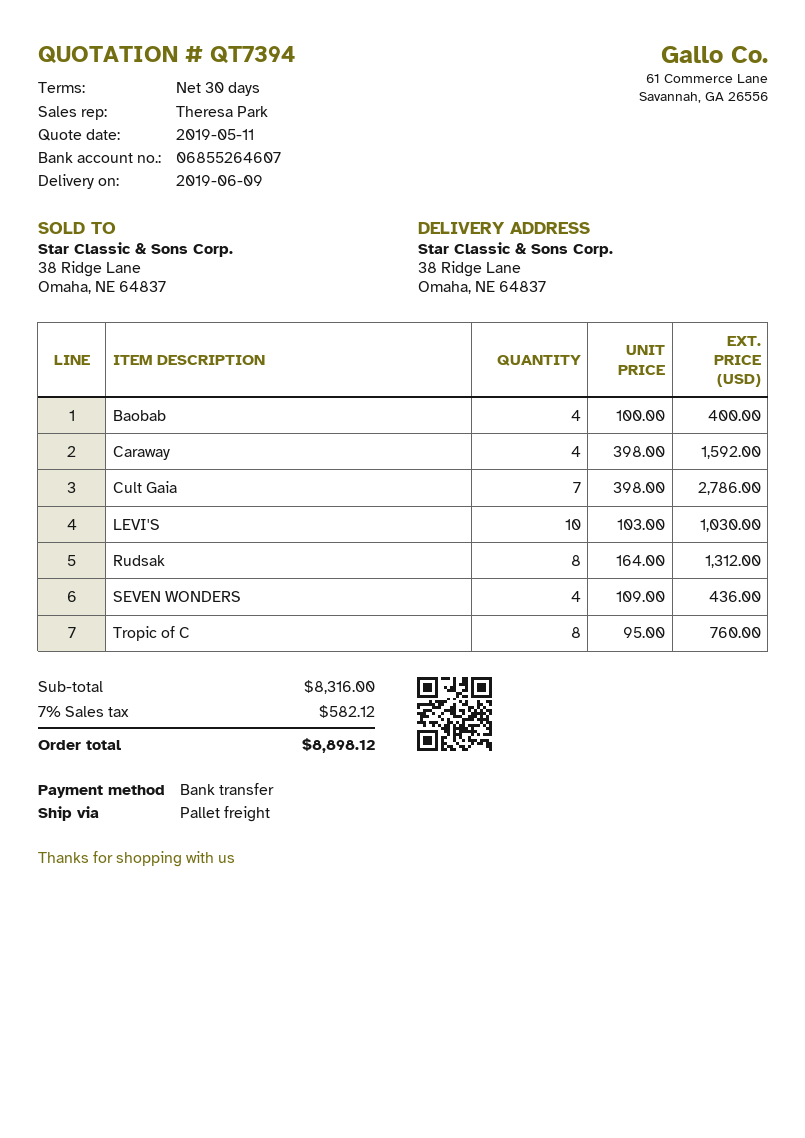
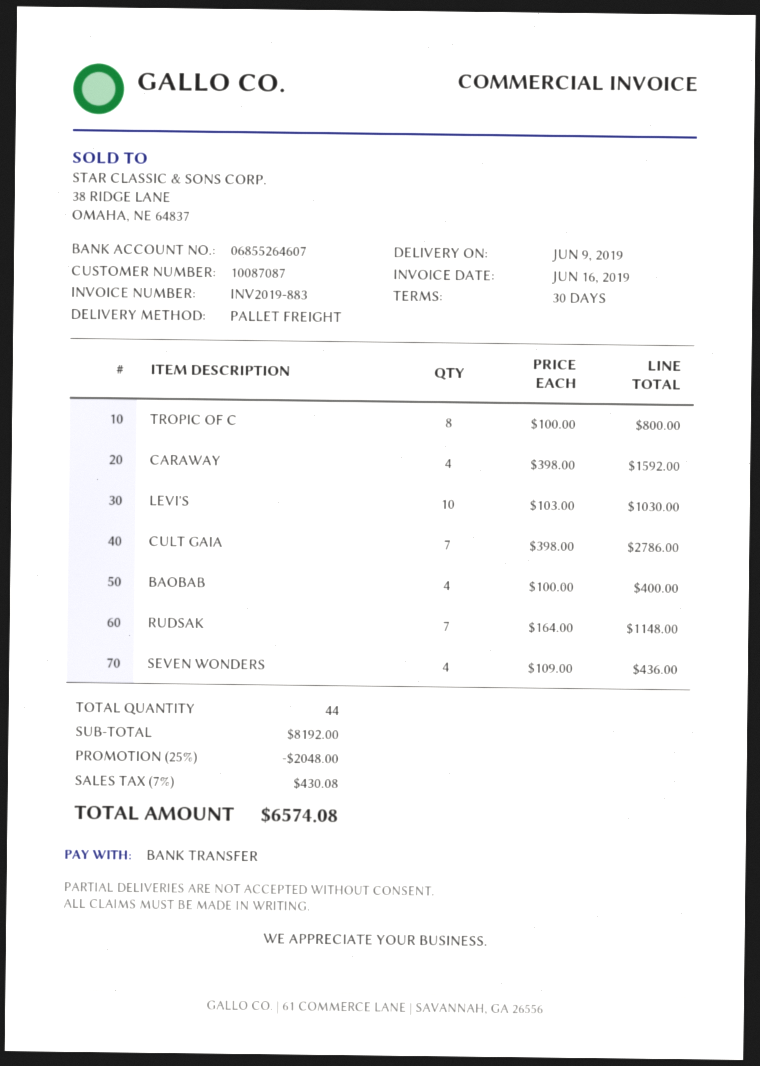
Rudsak: 8 x 164.00 = 1312.00 -> 7 x 164.00 = 1148.00
Tropic of C: 8 x 95.00 = 760.00 -> 8 x 100.00 = 800.00
subtotal: 8316.00 -> 8192.00
discount: none -> 25% = 2048.00
tax: 7% = 582.12 -> 7% = 430.08
total: 8898.12 -> 6574.08

